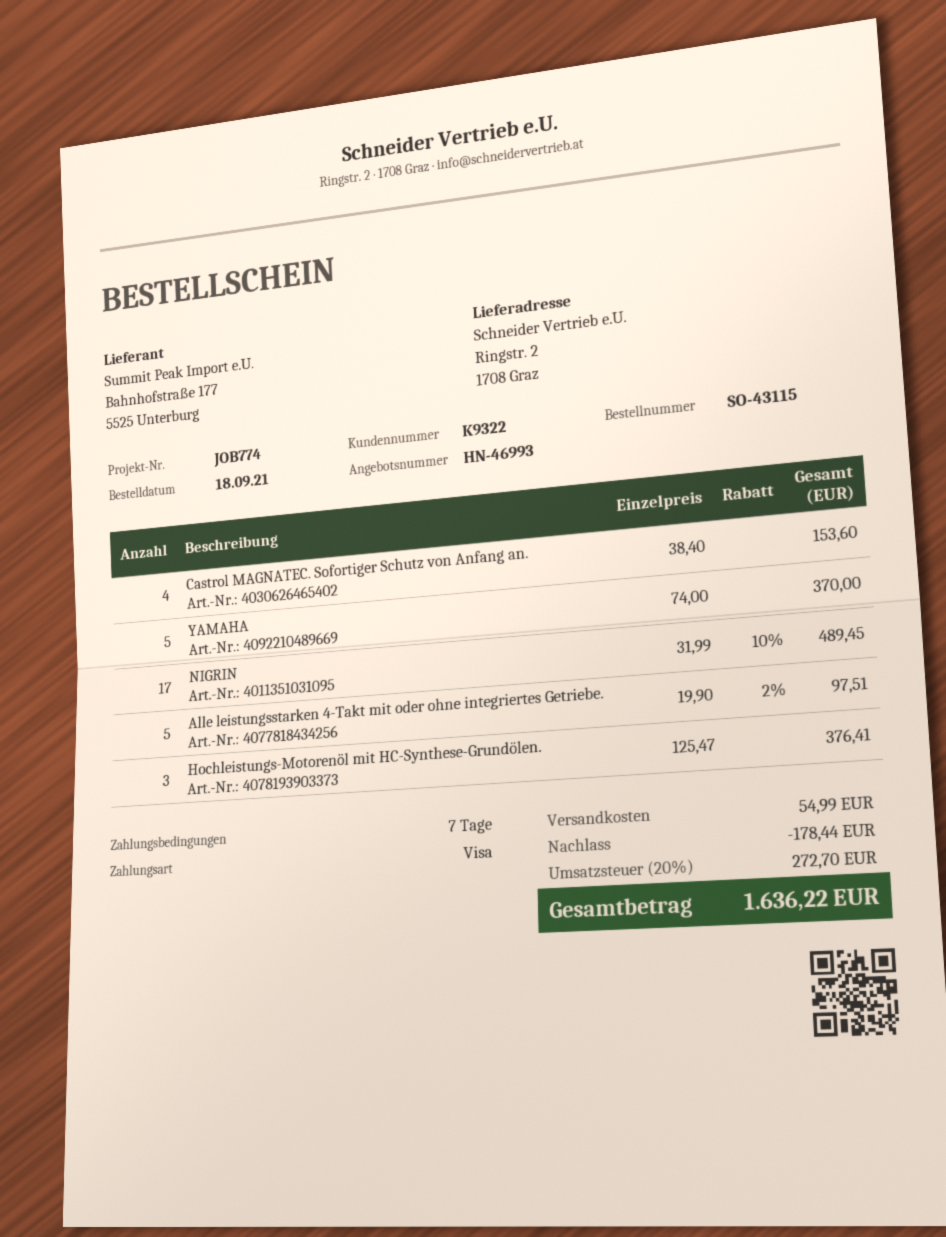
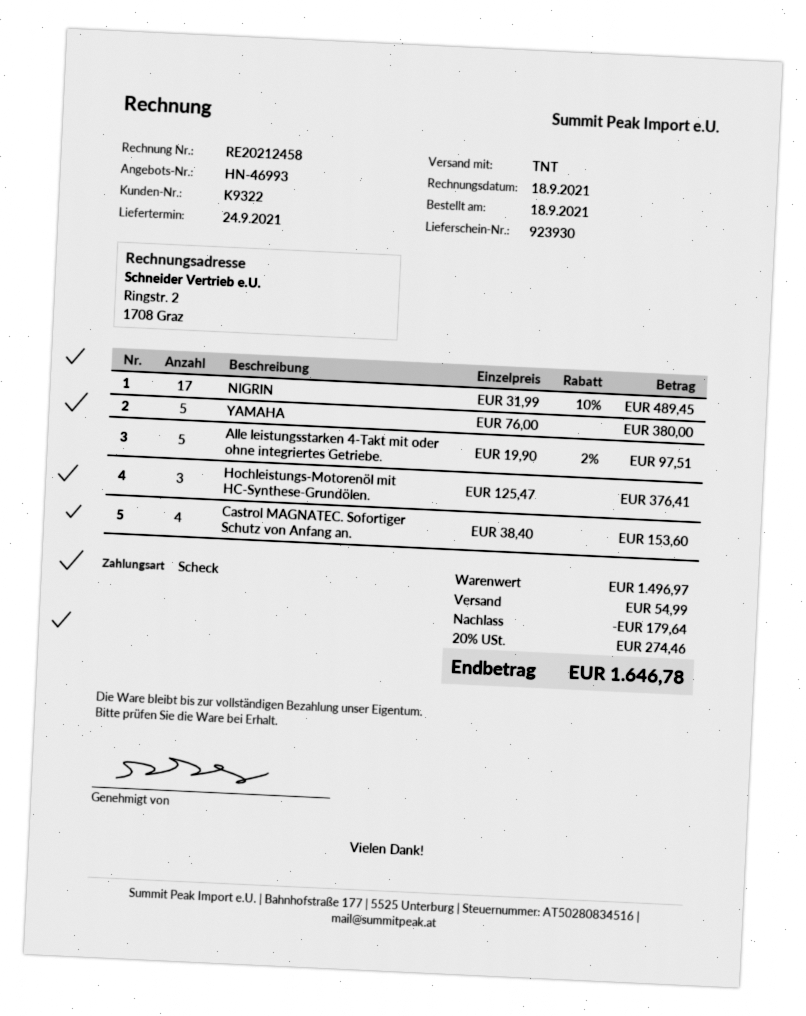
payment method: Visa -> cheque
YAMAHA: 5 x 74.00 = 370.00 -> 5 x 76.00 = 380.00
discount: 178.44 -> 179.64
tax: 20% = 272.70 -> 20% = 274.46
total: 1636.22 -> 1646.78

